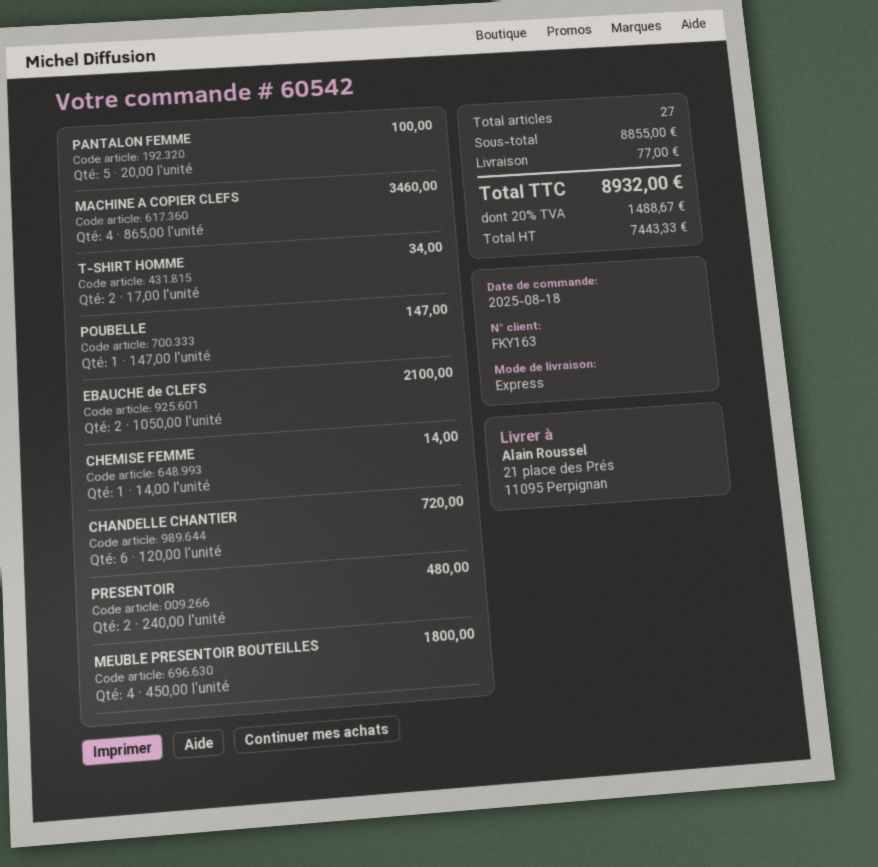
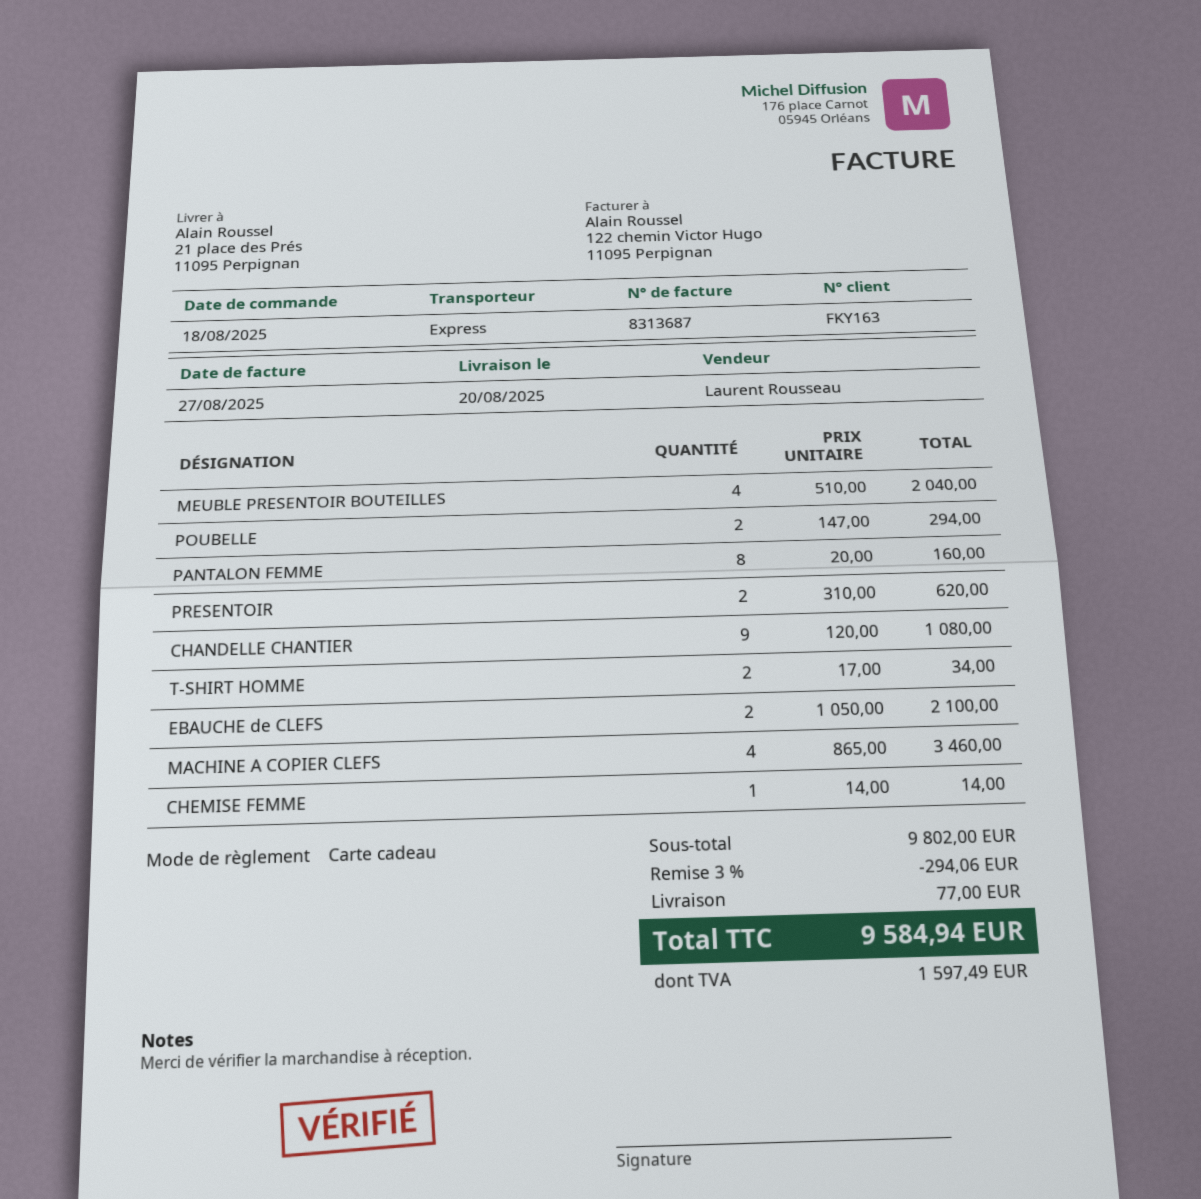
PANTALON FEMME: 5 x 20.00 = 100.00 -> 8 x 20.00 = 160.00
POUBELLE: 1 x 147.00 = 147.00 -> 2 x 147.00 = 294.00
CHANDELLE CHANTIER: 6 x 120.00 = 720.00 -> 9 x 120.00 = 1080.00
PRESENTOIR: 2 x 240.00 = 480.00 -> 2 x 310.00 = 620.00
MEUBLE PRESENTOIR BOUTEILLES: 4 x 450.00 = 1800.00 -> 4 x 510.00 = 2040.00
subtotal: 8855.00 -> 9802.00
discount: none -> 3% = 294.06
tax: 1488.67 -> 1597.49
total: 8932.00 -> 9584.94

